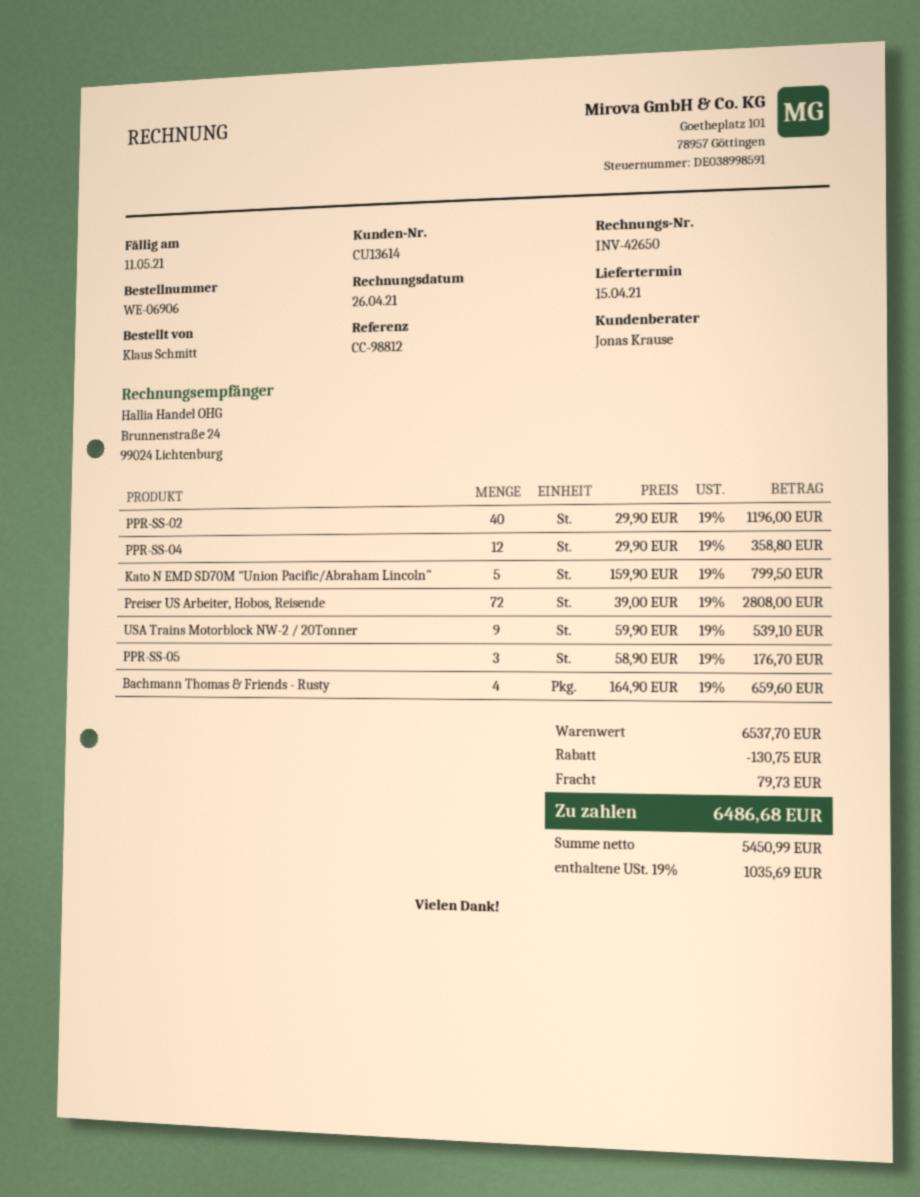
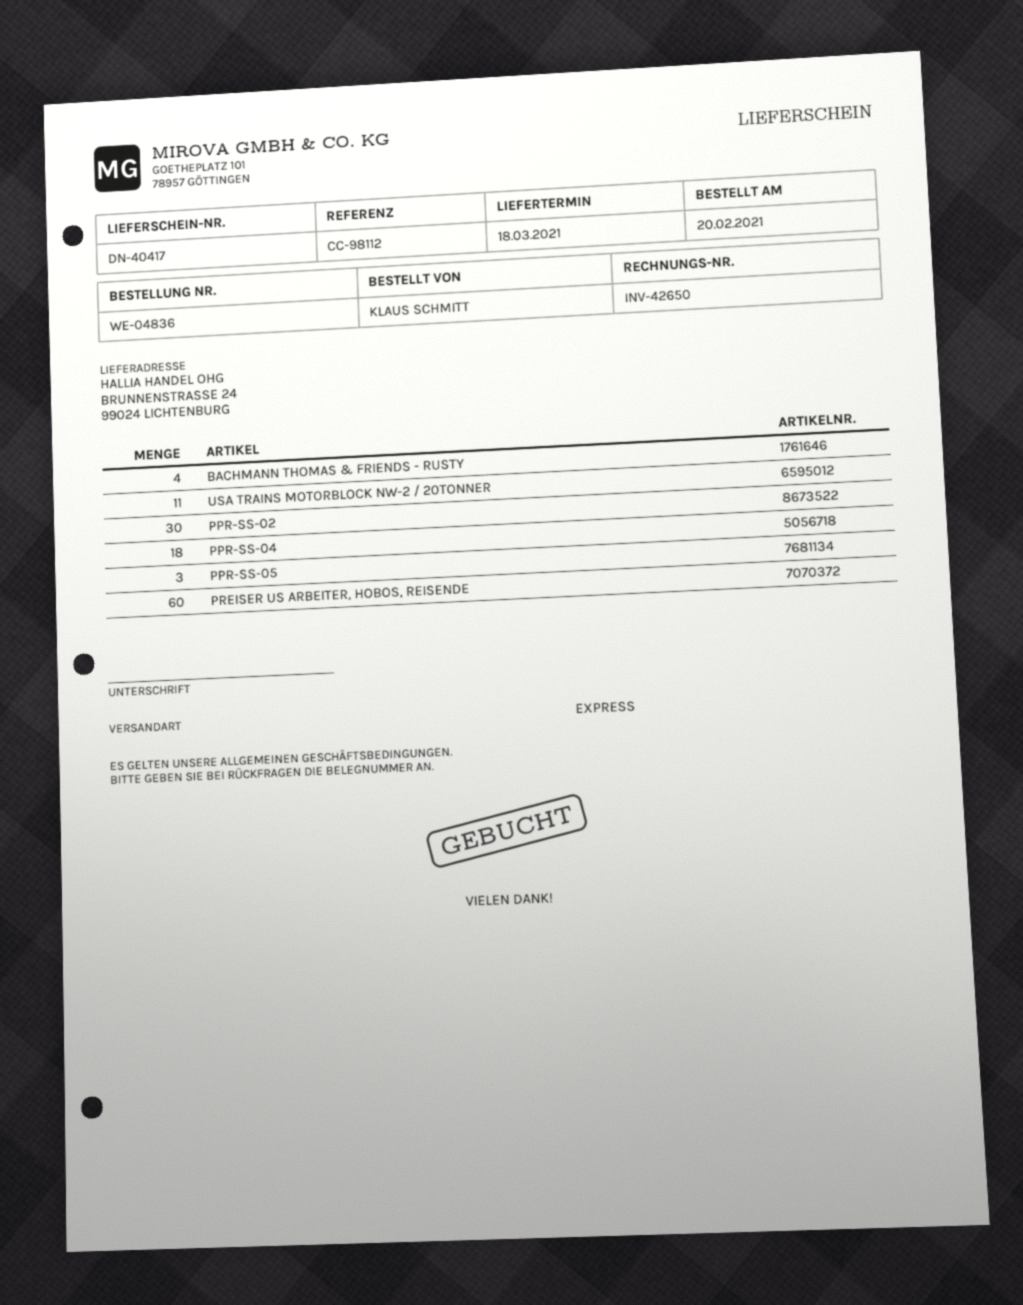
order number: WE-06906 -> WE-04836
delivery date: 2021-04-15 -> 2021-03-18
reference: CC-98812 -> CC-98112
PPR-SS-02: 40 -> 30
PPR-SS-04: 12 -> 18
Kato N EMD SD70M "Union Pacific/Abraham Lincoln": 5 -> none
Preiser US Arbeiter, Hobos, Reisende: 72 -> 60
USA Trains Motorblock NW-2 / 20Tonner: 9 -> 11

